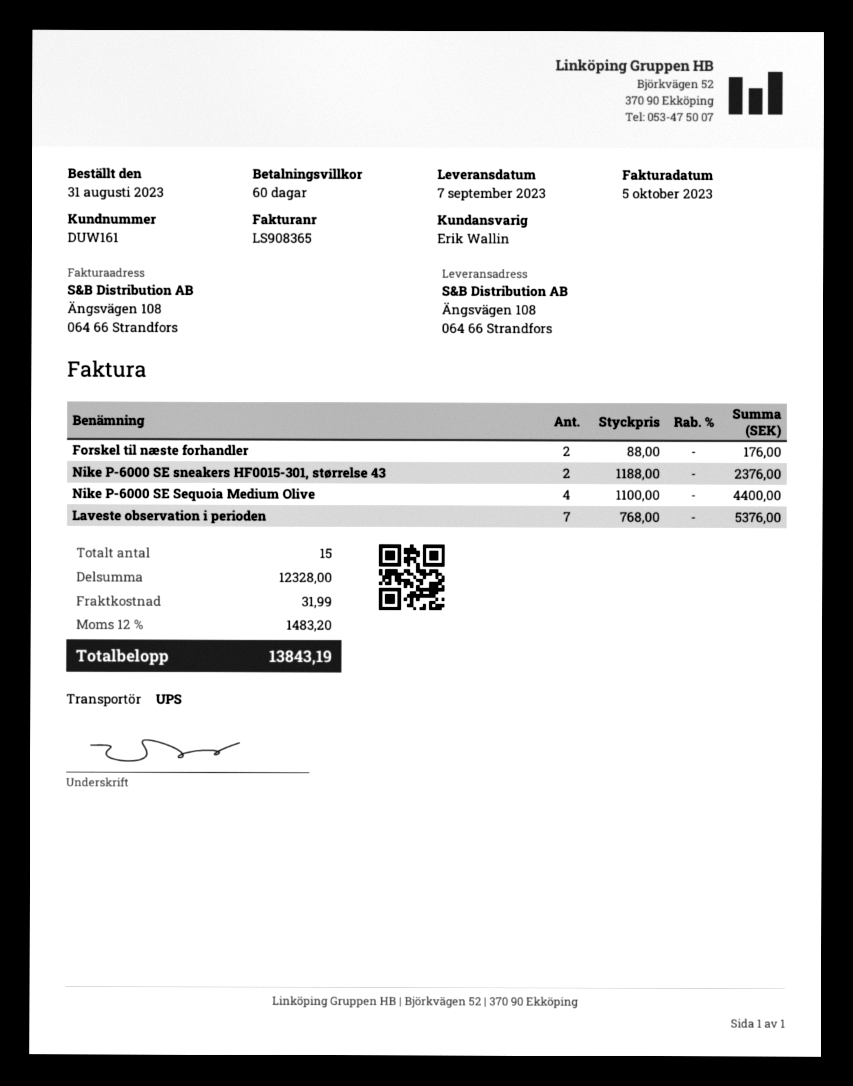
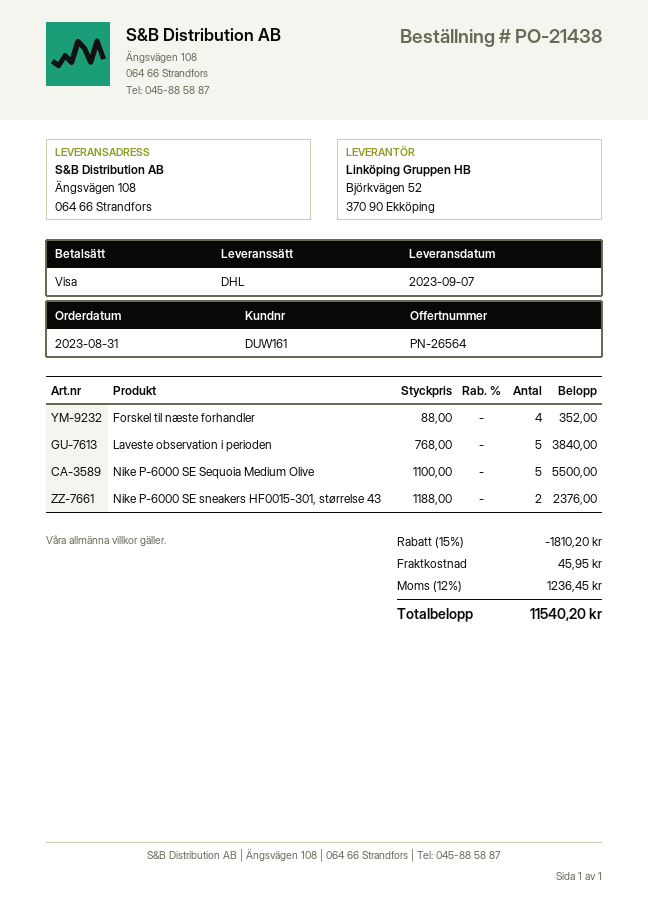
shipping method: UPS -> DHL
Forskel til næste forhandler: 2 x 88.00 = 176.00 -> 4 x 88.00 = 352.00
Nike P-6000 SE Sequoia Medium Olive: 4 x 1100.00 = 4400.00 -> 5 x 1100.00 = 5500.00
Laveste observation i perioden: 7 x 768.00 = 5376.00 -> 5 x 768.00 = 3840.00
discount: none -> 15% = 1810.20
shipping: 31.99 -> 45.95
tax: 12% = 1483.20 -> 12% = 1236.45
total: 13843.19 -> 11540.20

